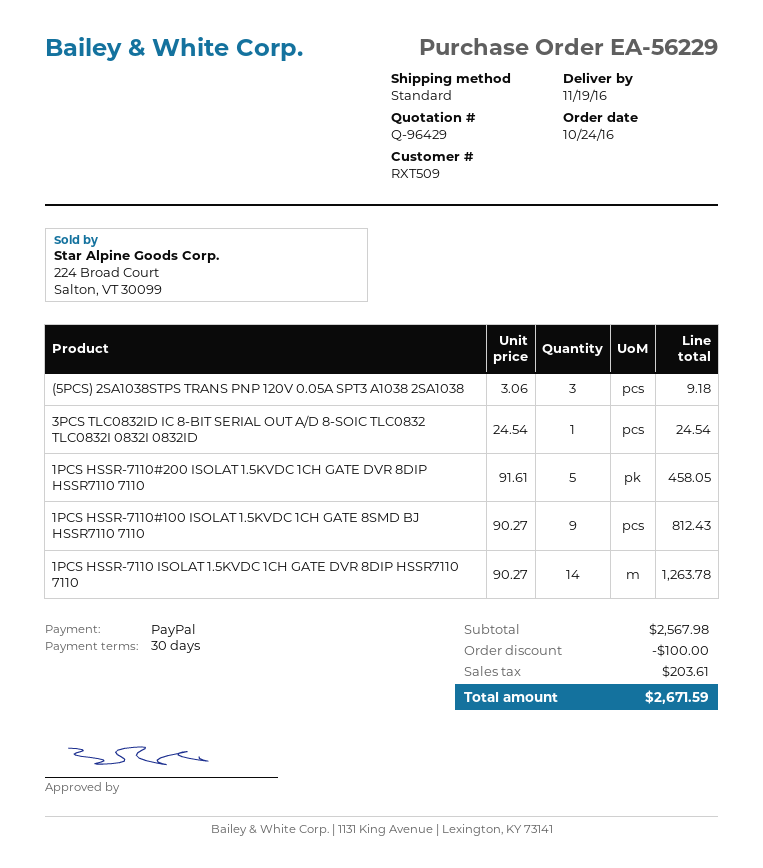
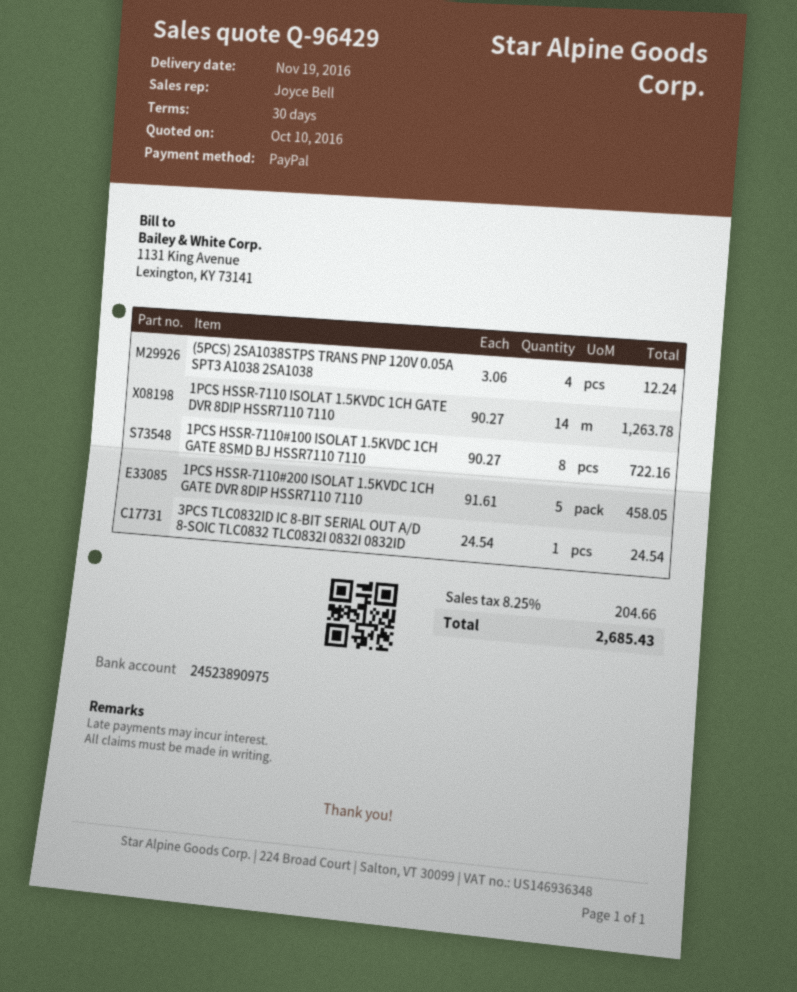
(5PCS) 2SA1038STPS TRANS PNP 120V 0.05A SPT3 A1038 2SA1038: 3 x 3.06 = 9.18 -> 4 x 3.06 = 12.24
1PCS HSSR-7110#100 ISOLAT 1.5KVDC 1CH GATE 8SMD BJ HSSR7110 7110: 9 x 90.27 = 812.43 -> 8 x 90.27 = 722.16
discount: 100.00 -> none
tax: 203.61 -> 204.66
total: 2671.59 -> 2685.43

